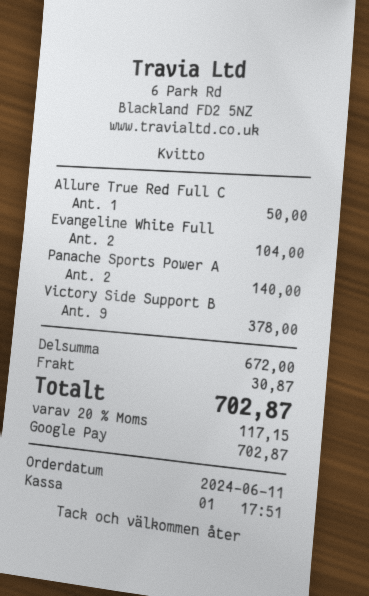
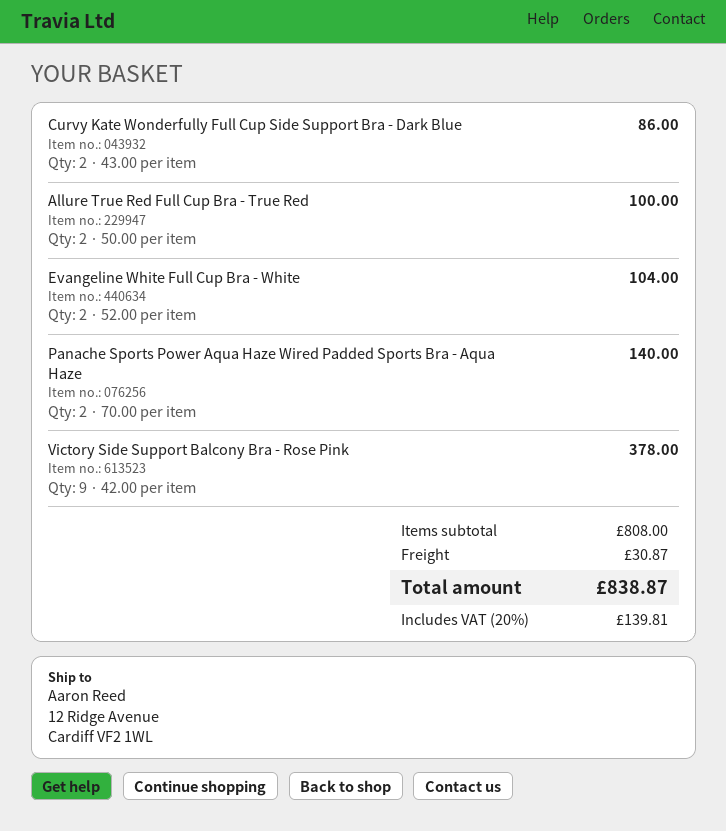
Allure True Red Full C: 1 for 50.00 -> 2 for 100.00
Curvy Kate Wonderfully Full Cup Side Support Bra - Dark Blue: none -> 2 for 86.00
subtotal: 672.00 -> 808.00
tax: 20% = 117.15 -> 20% = 139.81
total: 702.87 -> 838.87

